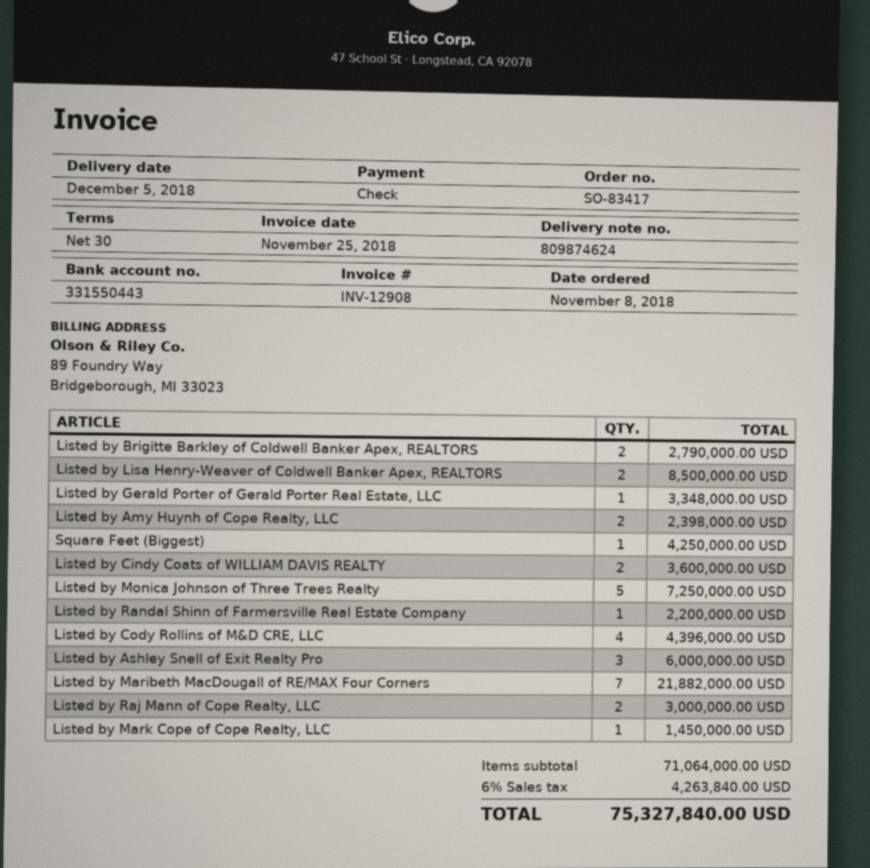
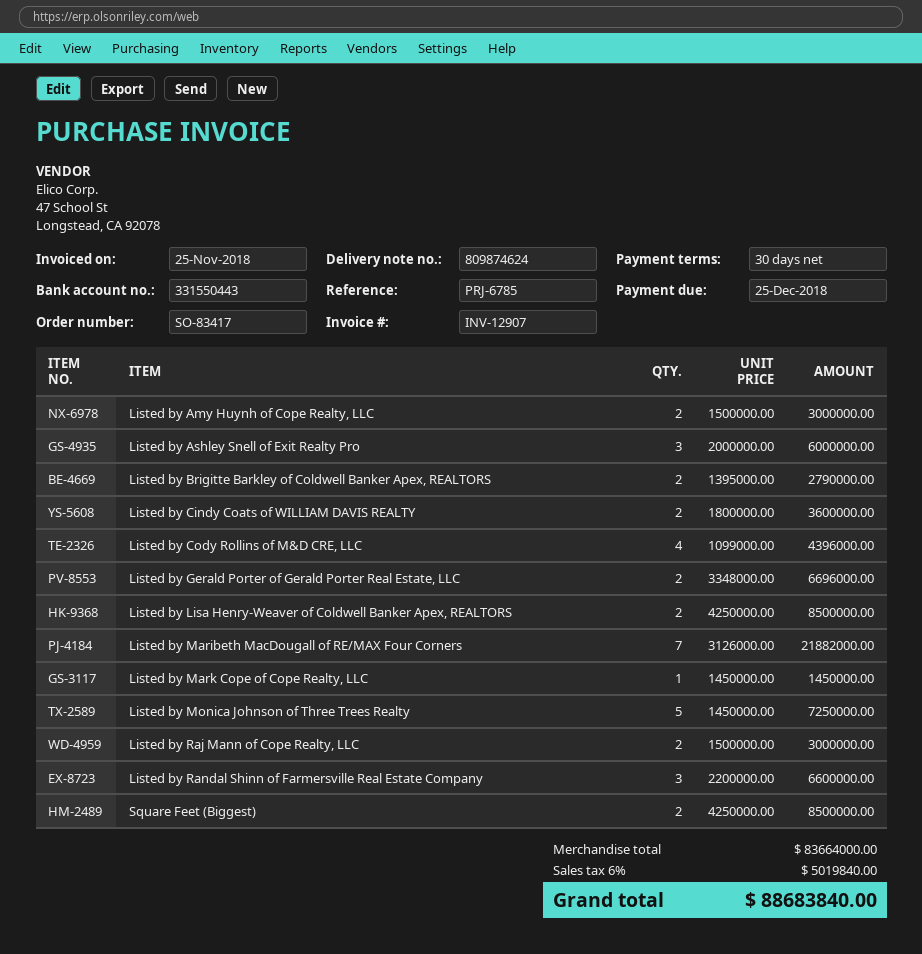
invoice number: INV-12908 -> INV-12907
Listed by Gerald Porter of Gerald Porter Real Estate, LLC: 1 for 3348000.00 -> 2 for 6696000.00
Listed by Amy Huynh of Cope Realty, LLC: 2 for 2398000.00 -> 2 for 3000000.00
Square Feet (Biggest): 1 for 4250000.00 -> 2 for 8500000.00
Listed by Randal Shinn of Farmersville Real Estate Company: 1 for 2200000.00 -> 3 for 6600000.00
subtotal: 71064000.00 -> 83664000.00
tax: 6% = 4263840.00 -> 6% = 5019840.00
total: 75327840.00 -> 88683840.00

